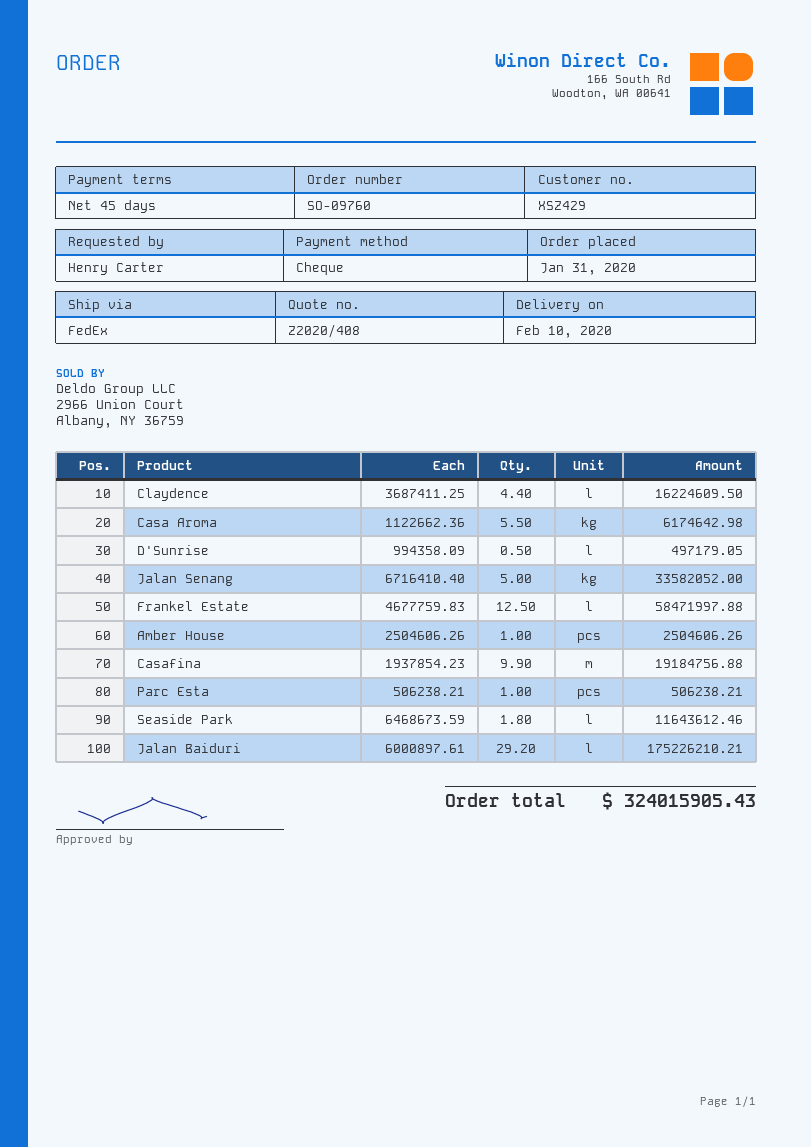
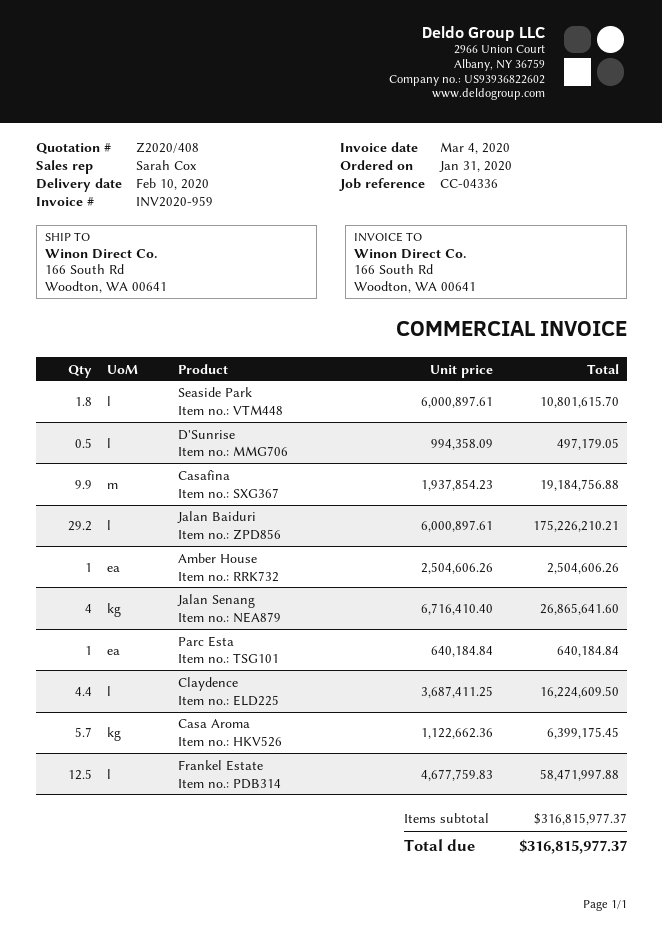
Casa Aroma: 5.5 x 1122662.36 = 6174642.98 -> 5.7 x 1122662.36 = 6399175.45
Jalan Senang: 5 x 6716410.40 = 33582052.00 -> 4 x 6716410.40 = 26865641.60
Parc Esta: 1 x 506238.21 = 506238.21 -> 1 x 640184.84 = 640184.84
Seaside Park: 1.8 x 6468673.59 = 11643612.46 -> 1.8 x 6000897.61 = 10801615.70
total: 324015905.43 -> 316815977.37

